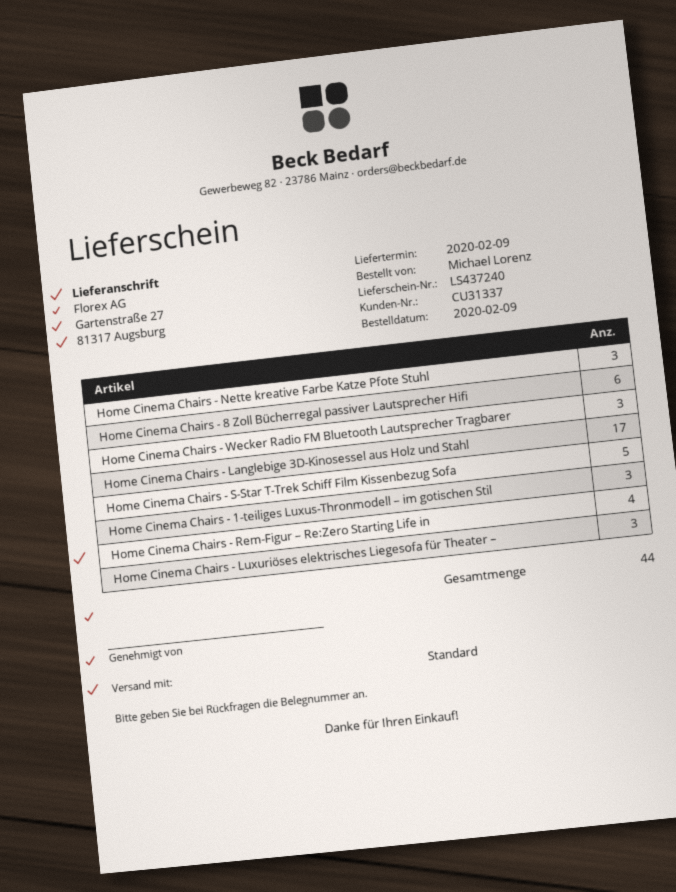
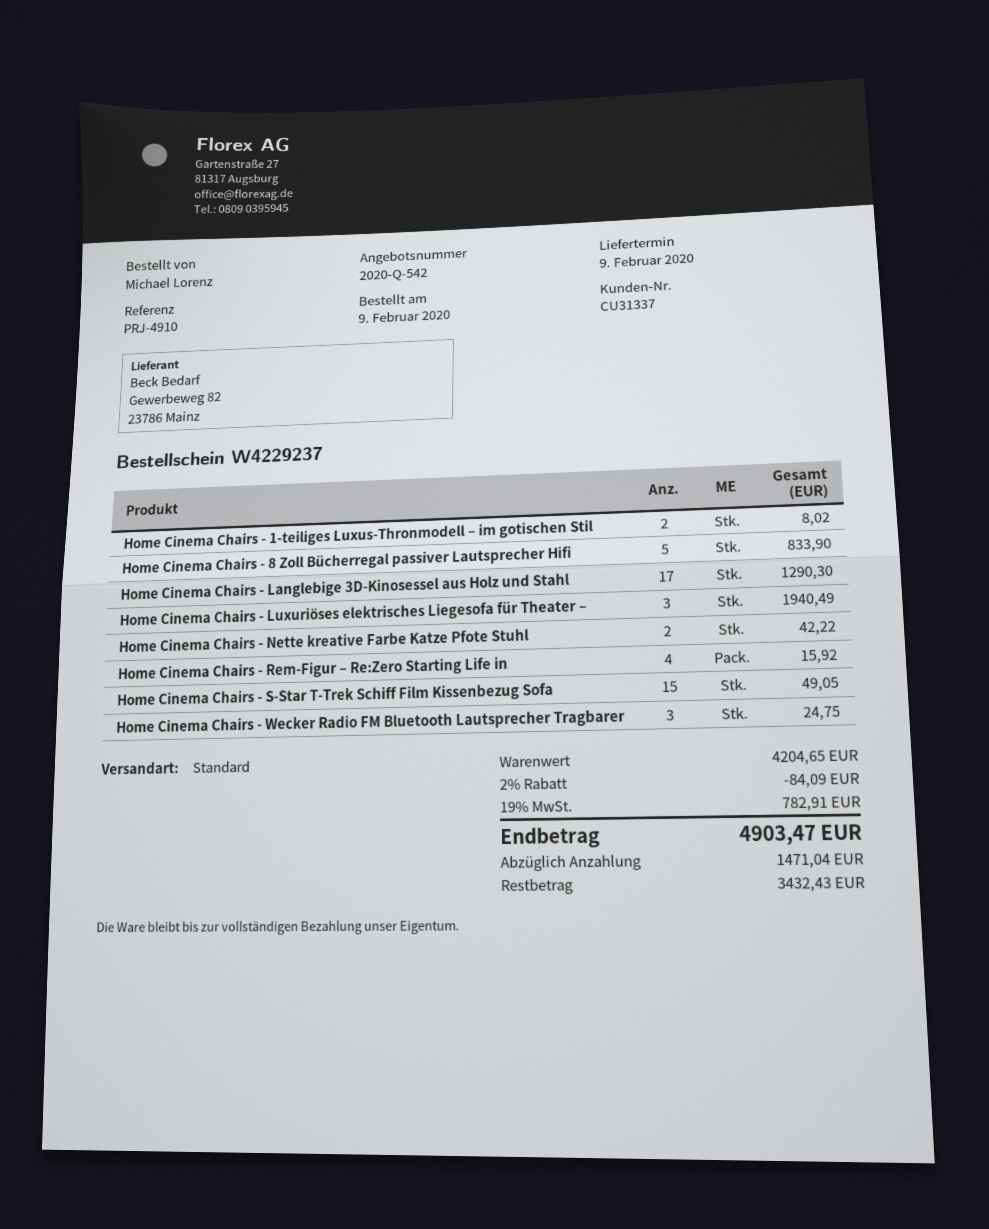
Home Cinema Chairs - Nette kreative Farbe Katze Pfote Stuhl: 3 -> 2
Home Cinema Chairs - 8 Zoll Bücherregal passiver Lautsprecher Hifi: 6 -> 5
Home Cinema Chairs - S-Star T-Trek Schiff Film Kissenbezug Sofa: 5 -> 15
Home Cinema Chairs - 1-teiliges Luxus-Thronmodell – im gotischen Stil: 3 -> 2

